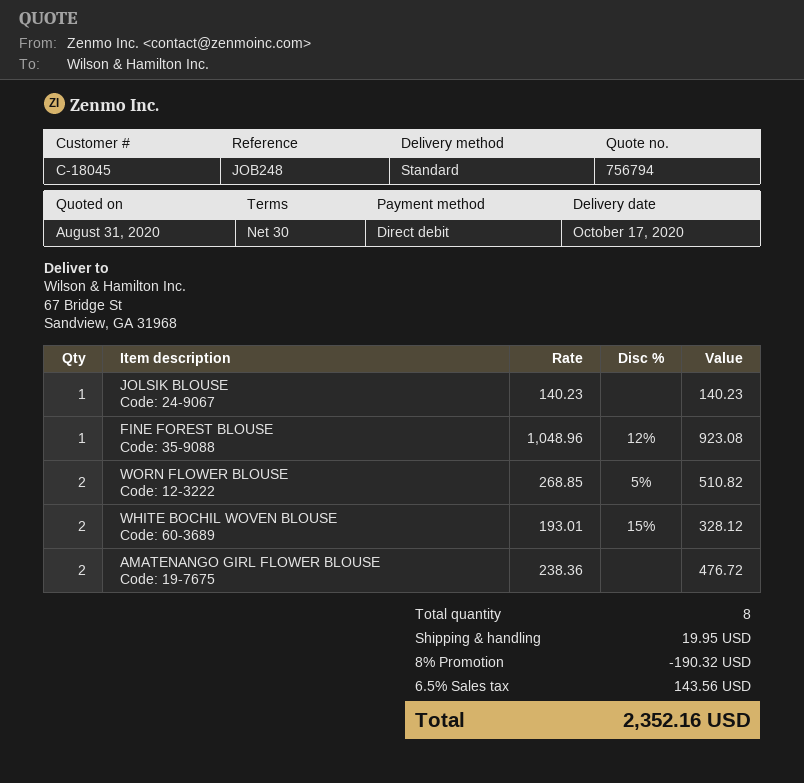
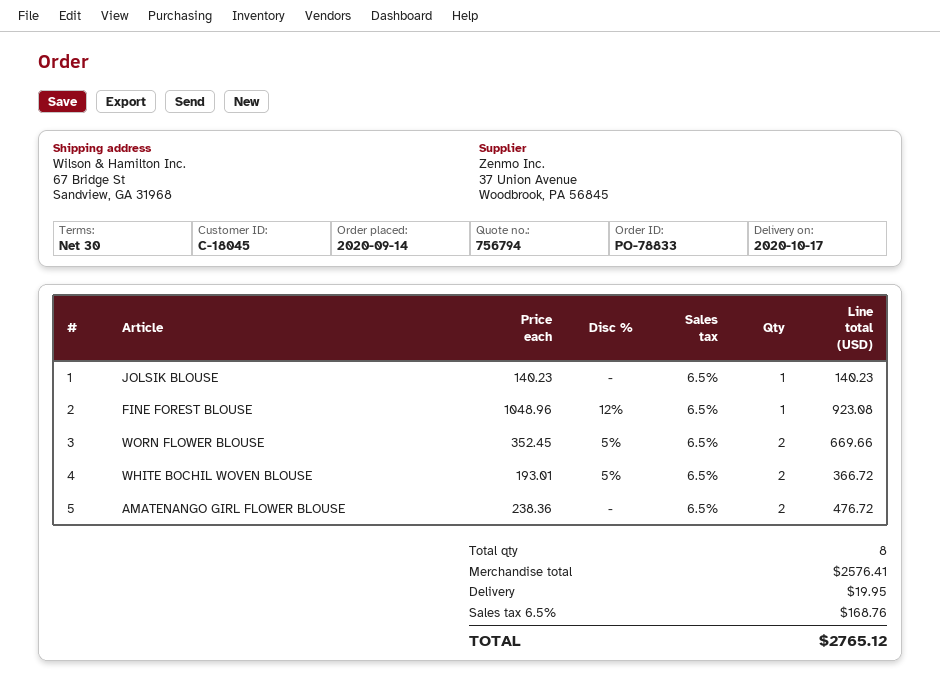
WORN FLOWER BLOUSE: 2 x 268.85 - 5% = 510.82 -> 2 x 352.45 - 5% = 669.66
WHITE BOCHIL WOVEN BLOUSE: 2 x 193.01 - 15% = 328.12 -> 2 x 193.01 - 5% = 366.72
discount: 8% = 190.32 -> none
tax: 6.5% = 143.56 -> 6.5% = 168.76
total: 2352.16 -> 2765.12

